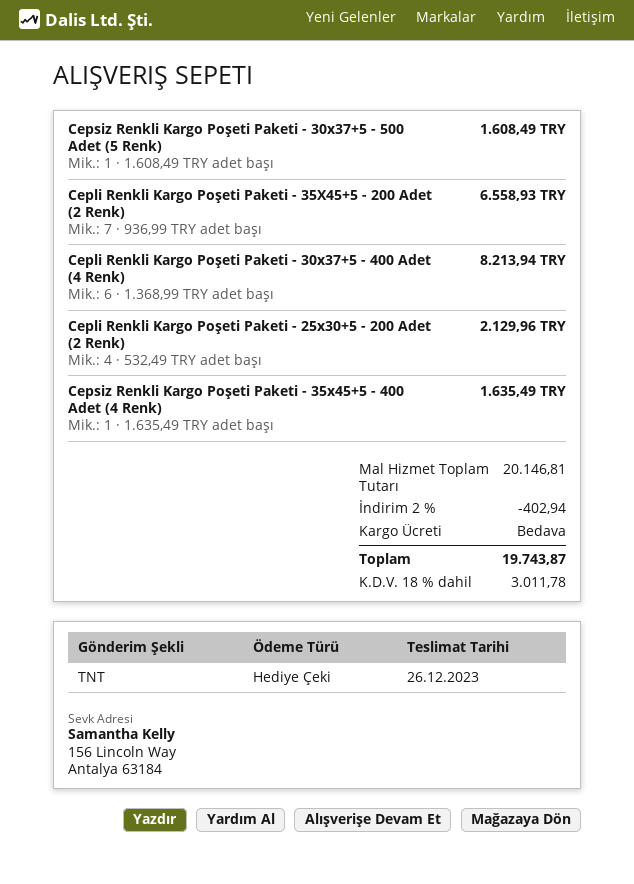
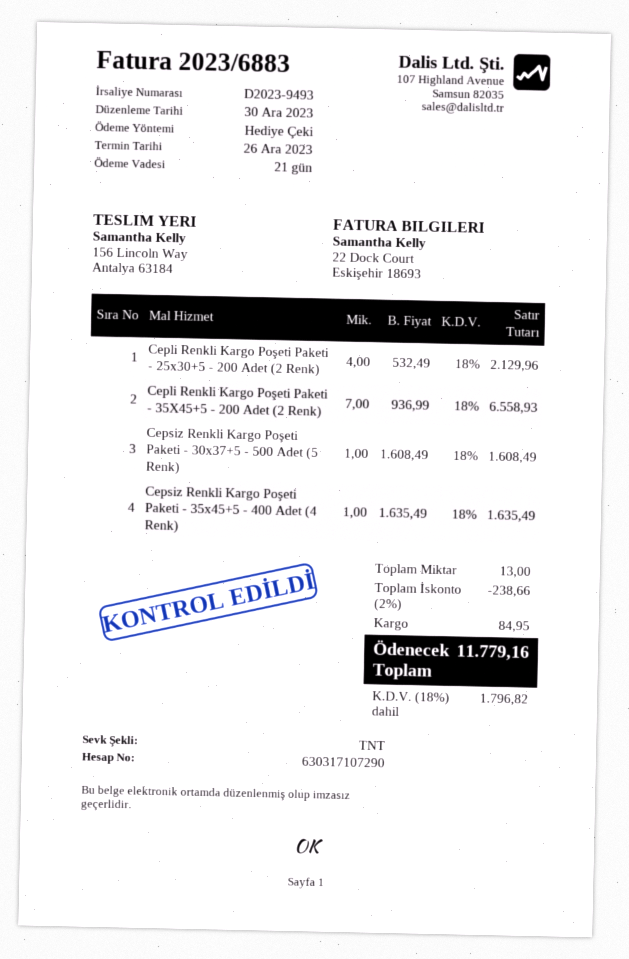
Cepli Renkli Kargo Poşeti Paketi - 30x37+5 - 400 Adet (4 Renk): 6 x 1368.99 = 8213.94 -> none
discount: 2% = 402.94 -> 2% = 238.66
shipping: 0.00 -> 84.95
tax: 18% = 3011.78 -> 18% = 1796.82
total: 19743.87 -> 11779.16

